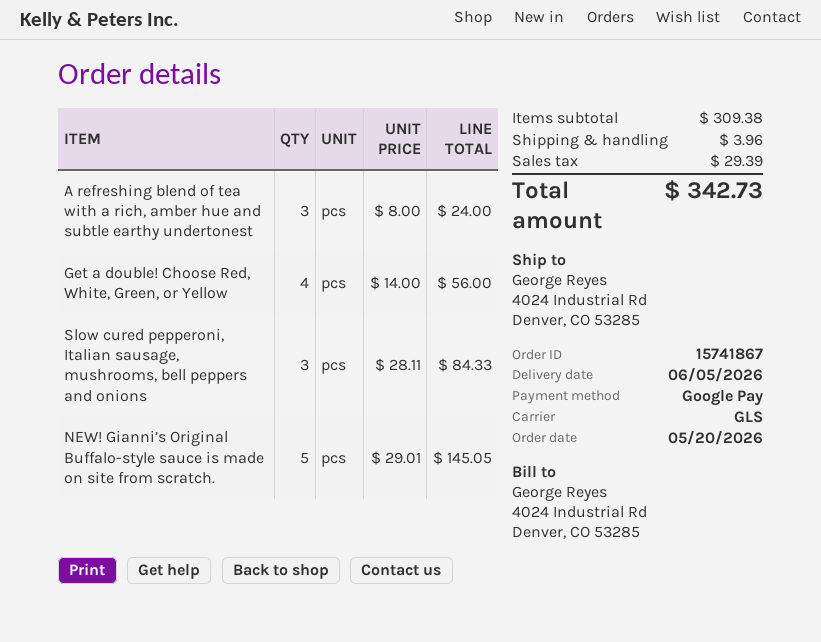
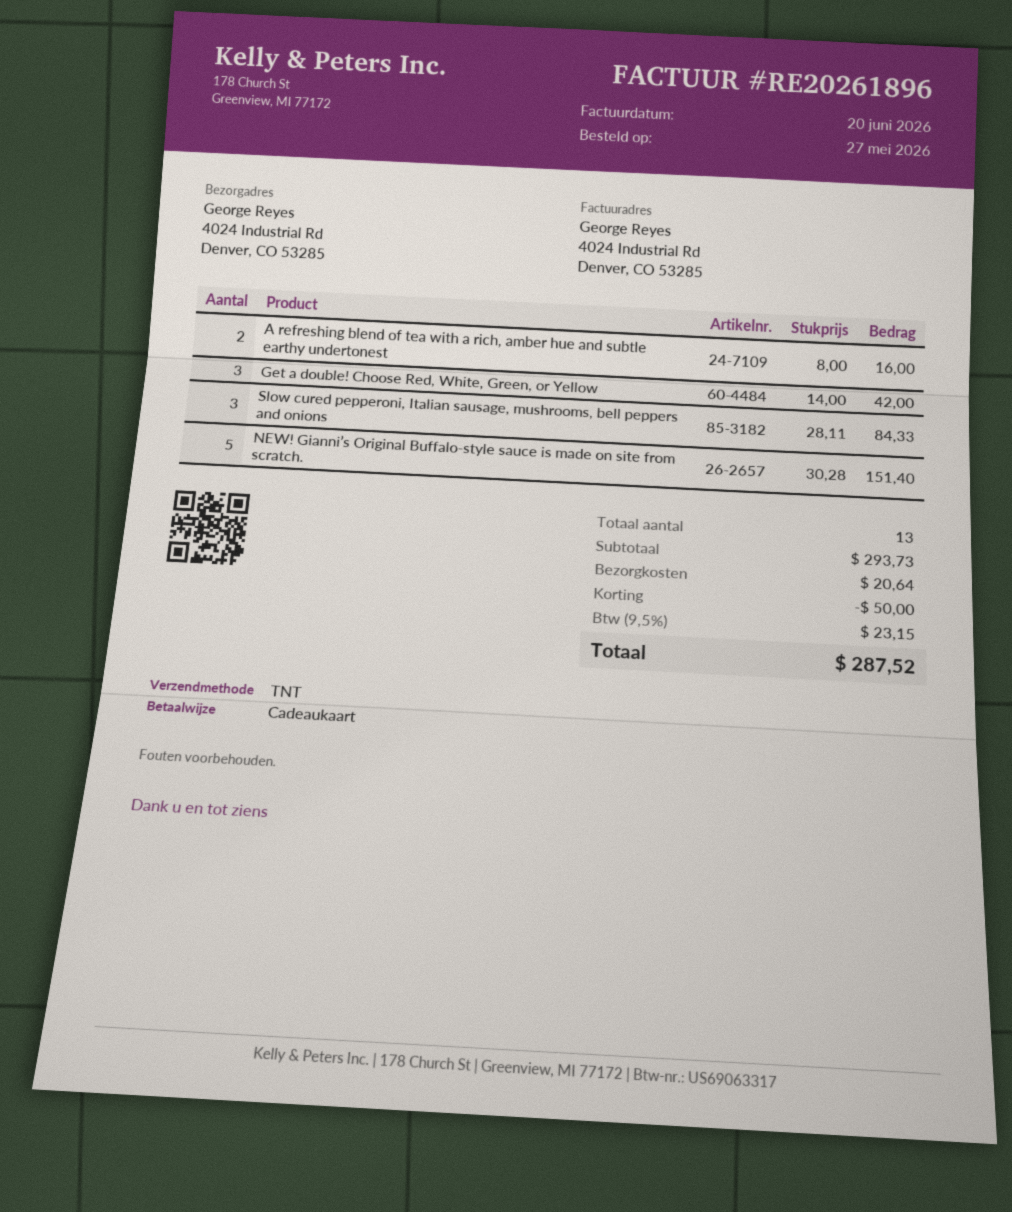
order date: 2026-05-20 -> 2026-05-27
payment method: Google Pay -> gift card
shipping method: GLS -> TNT
A refreshing blend of tea with a rich, amber hue and subtle earthy undertonest: 3 x 8.00 = 24.00 -> 2 x 8.00 = 16.00
Get a double! Choose Red, White, Green, or Yellow: 4 x 14.00 = 56.00 -> 3 x 14.00 = 42.00
NEW! Gianni’s Original Buffalo-style sauce is made on site from scratch.: 5 x 29.01 = 145.05 -> 5 x 30.28 = 151.40
subtotal: 309.38 -> 293.73
discount: none -> 50.00
shipping: 3.96 -> 20.64
tax: 29.39 -> 23.15
total: 342.73 -> 287.52

